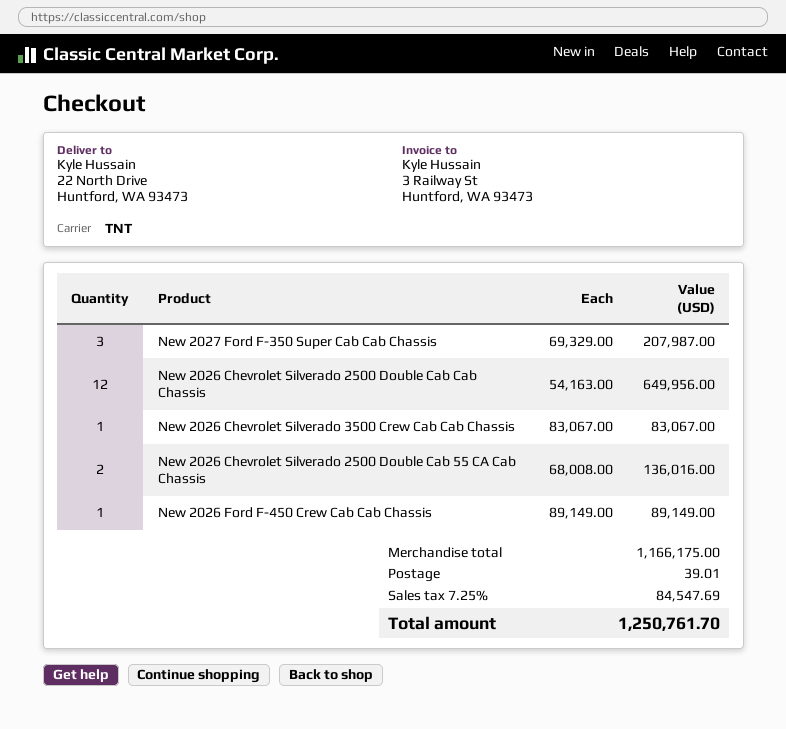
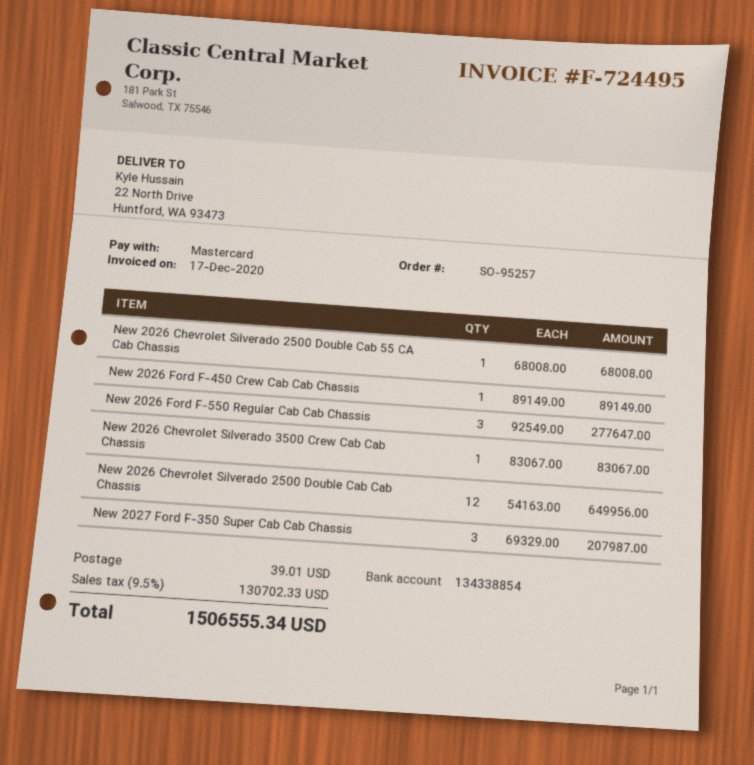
New 2026 Chevrolet Silverado 2500 Double Cab 55 CA Cab Chassis: 2 x 68008.00 = 136016.00 -> 1 x 68008.00 = 68008.00
New 2026 Ford F-550 Regular Cab Cab Chassis: none -> 3 x 92549.00 = 277647.00
tax: 7.25% = 84547.69 -> 9.5% = 130702.33
total: 1250761.70 -> 1506555.34

